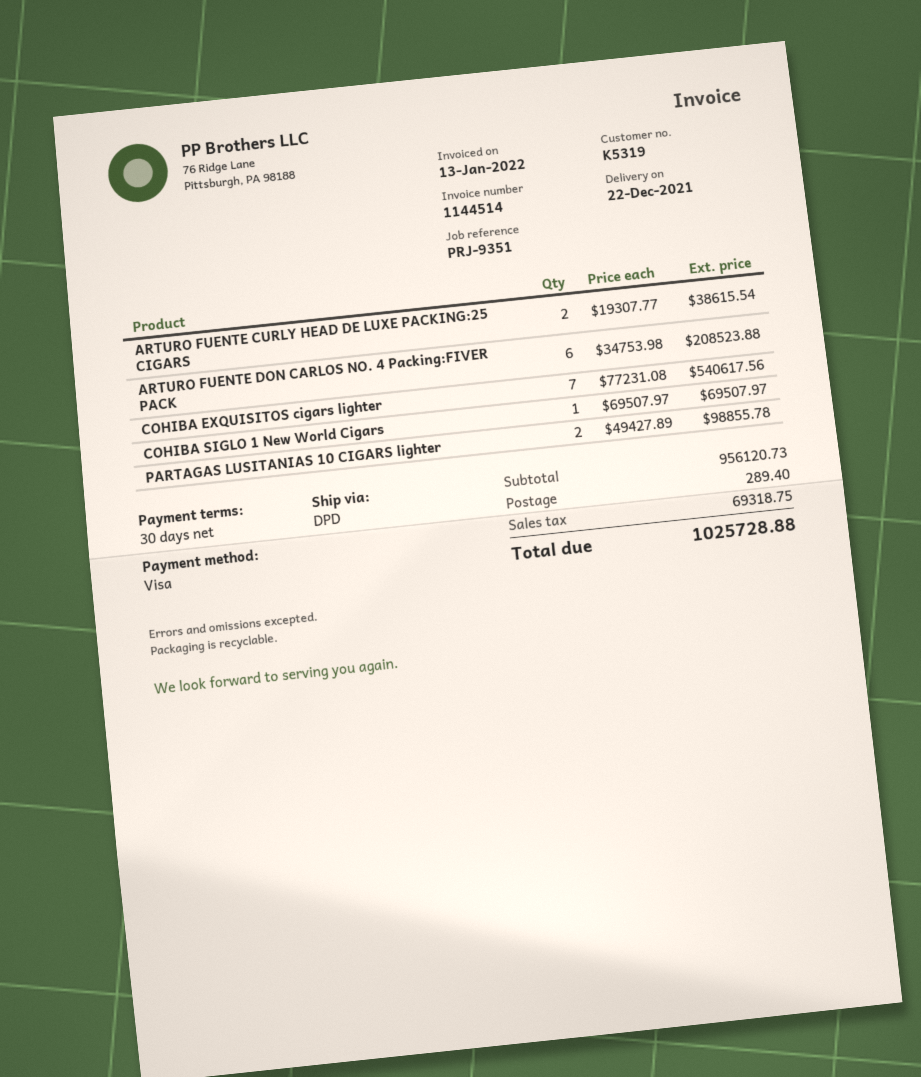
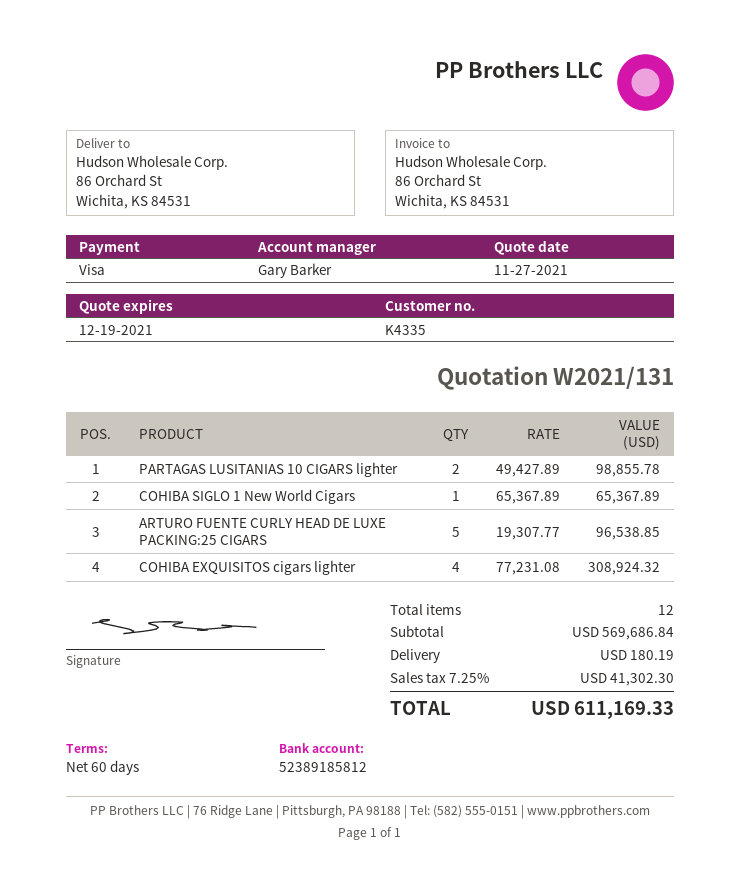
payment terms: 30 days -> 60 days
customer number: K5319 -> K4335
ARTURO FUENTE CURLY HEAD DE LUXE PACKING:25 CIGARS: 2 x 19307.77 = 38615.54 -> 5 x 19307.77 = 96538.85
ARTURO FUENTE DON CARLOS NO. 4 Packing:FIVER PACK: 6 x 34753.98 = 208523.88 -> none
COHIBA EXQUISITOS cigars lighter: 7 x 77231.08 = 540617.56 -> 4 x 77231.08 = 308924.32
COHIBA SIGLO 1 New World Cigars: 1 x 69507.97 = 69507.97 -> 1 x 65367.89 = 65367.89
subtotal: 956120.73 -> 569686.84
shipping: 289.40 -> 180.19
tax: 69318.75 -> 41302.30
total: 1025728.88 -> 611169.33

